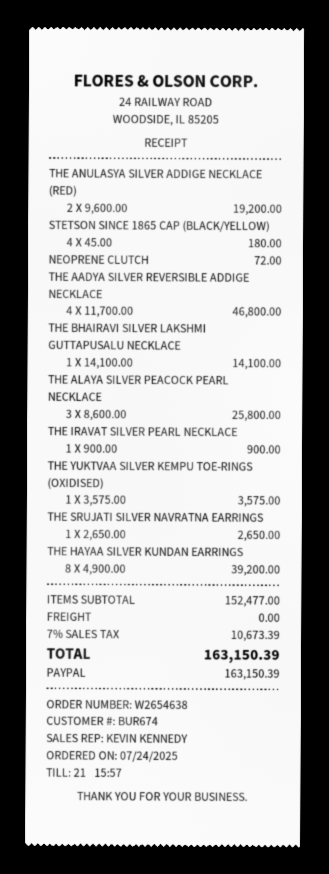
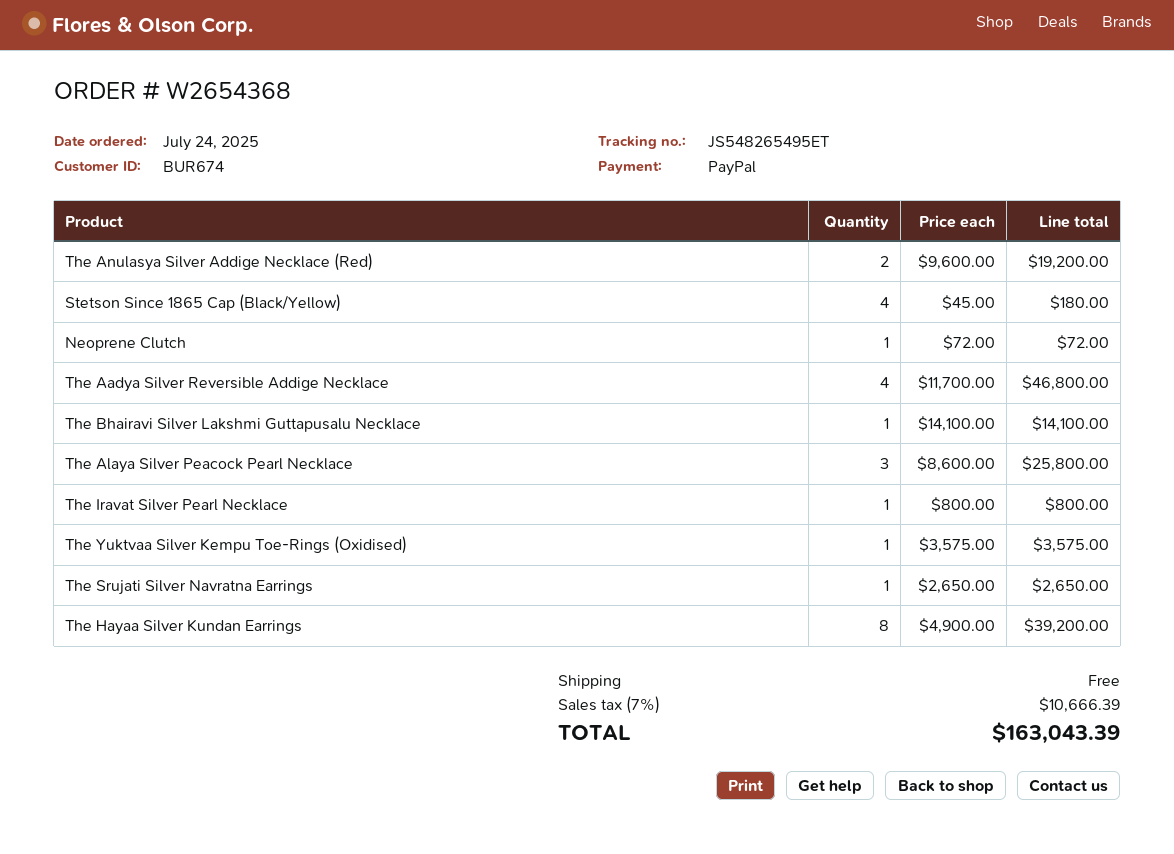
order number: W2654638 -> W2654368
THE IRAVAT SILVER PEARL NECKLACE: 1 x 900.00 = 900.00 -> 1 x 800.00 = 800.00
tax: 7% = 10673.39 -> 7% = 10666.39
total: 163150.39 -> 163043.39

